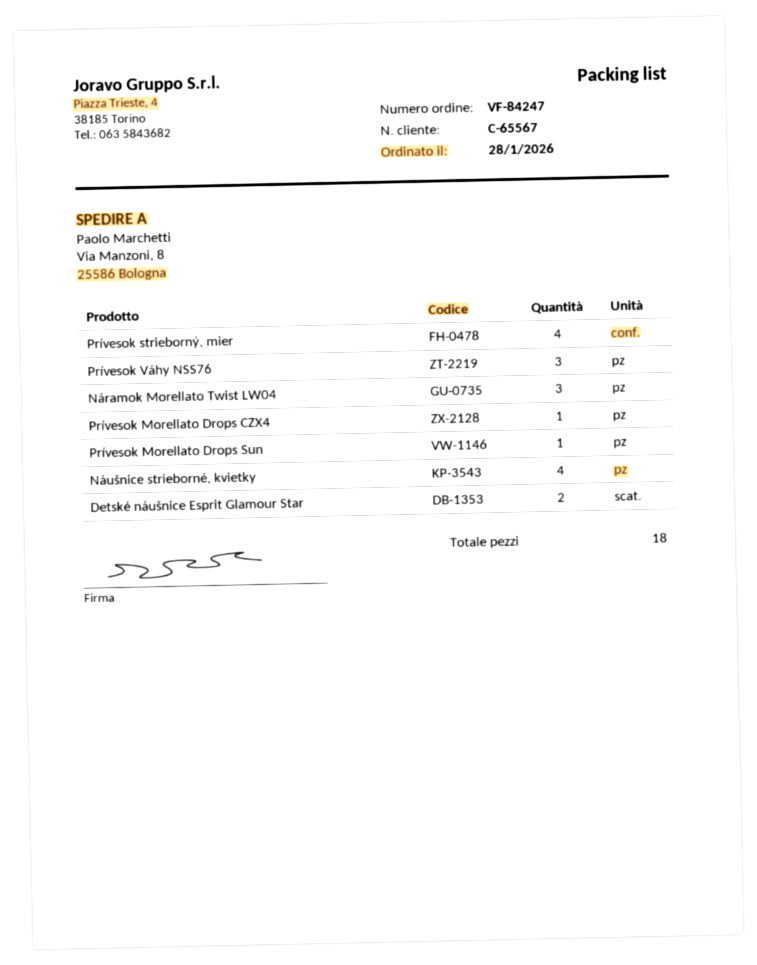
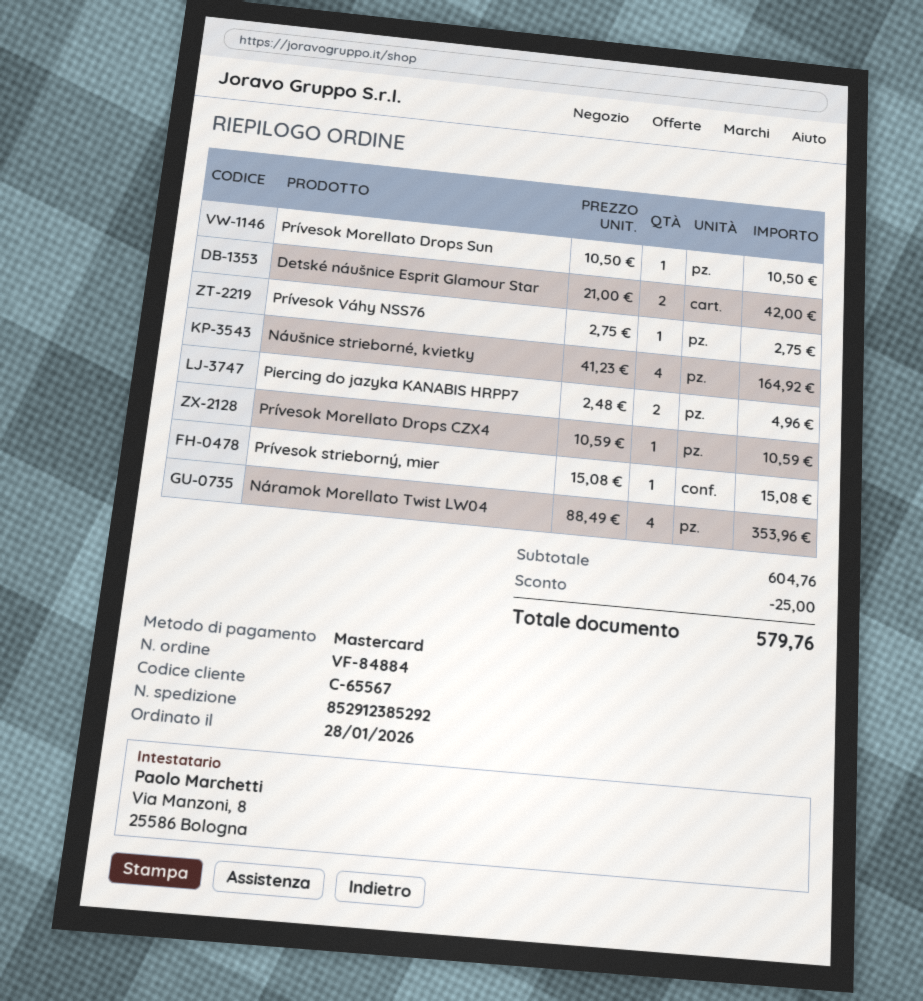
order number: VF-84247 -> VF-84884
Prívesok strieborný, mier: 4 -> 1
Prívesok Váhy NSS76: 3 -> 1
Náramok Morellato Twist LW04: 3 -> 4
Piercing do jazyka KANABIS HRPP7: none -> 2

